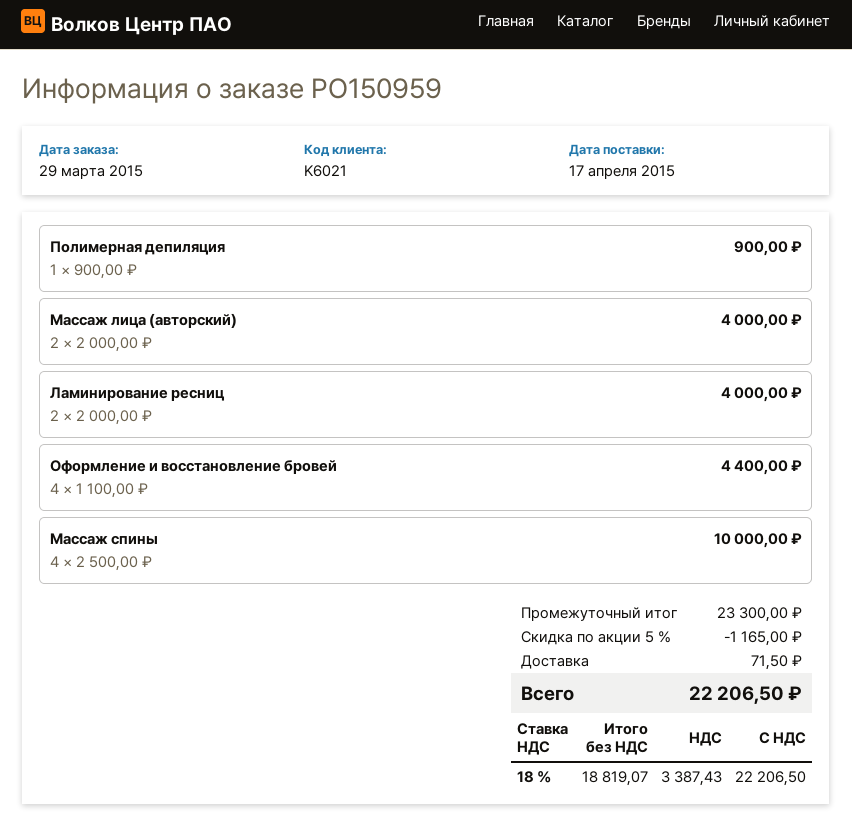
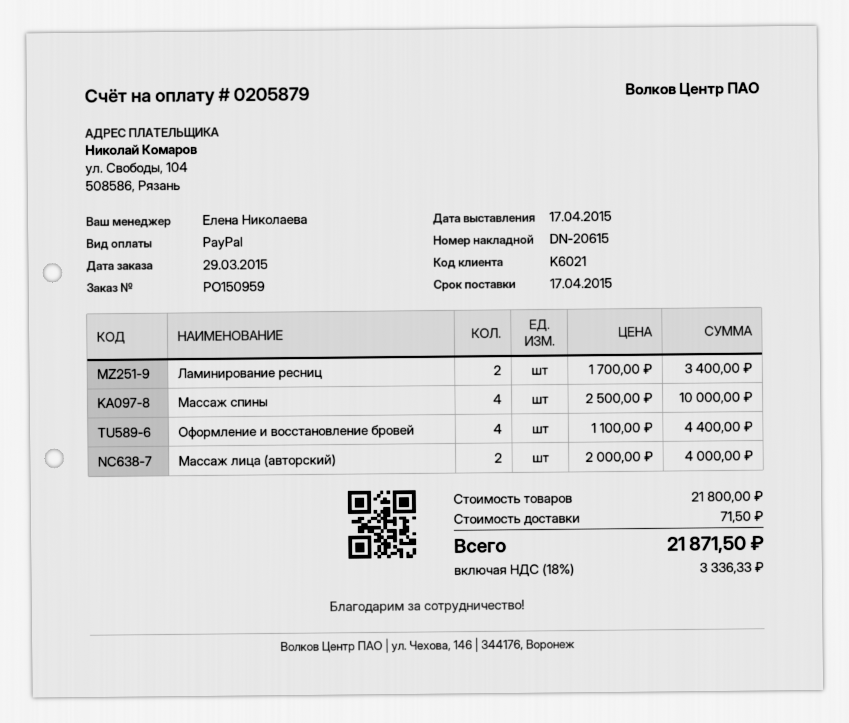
Полимерная депиляция: 1 x 900.00 = 900.00 -> none
Ламинирование ресниц: 2 x 2000.00 = 4000.00 -> 2 x 1700.00 = 3400.00
subtotal: 23300.00 -> 21800.00
discount: 5% = 1165.00 -> none
tax: 18% = 3387.43 -> 18% = 3336.33
total: 22206.50 -> 21871.50

